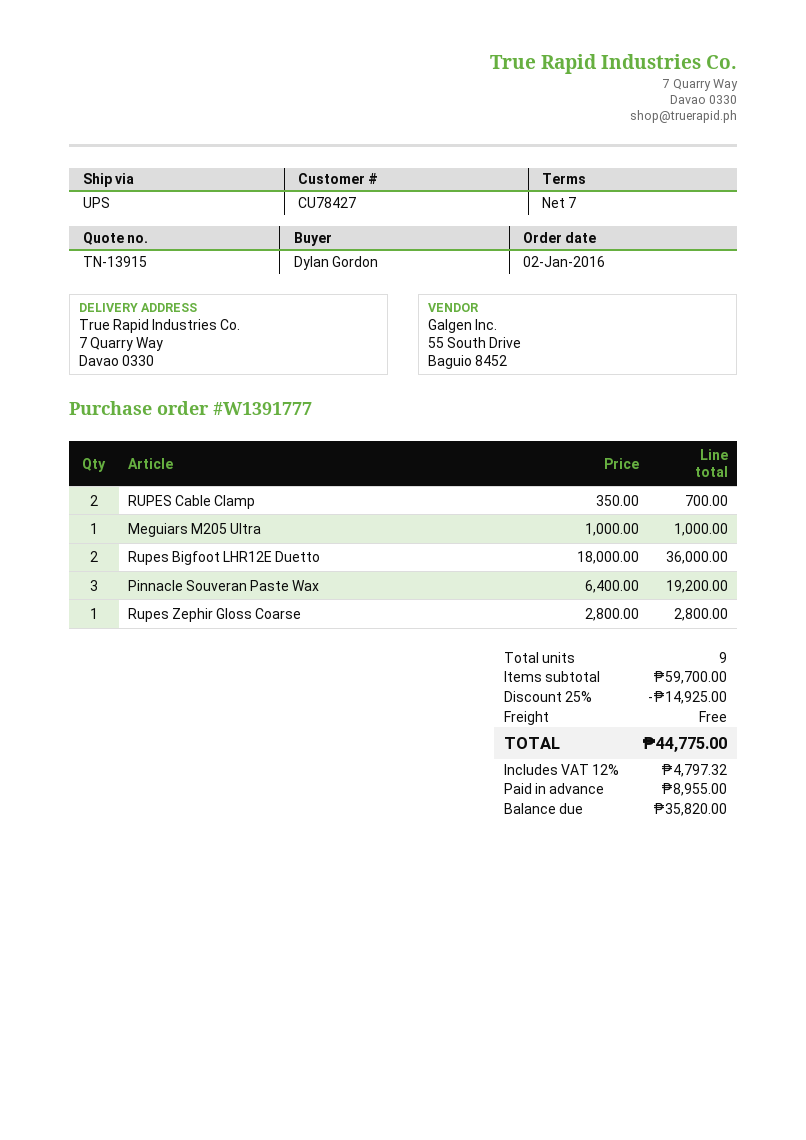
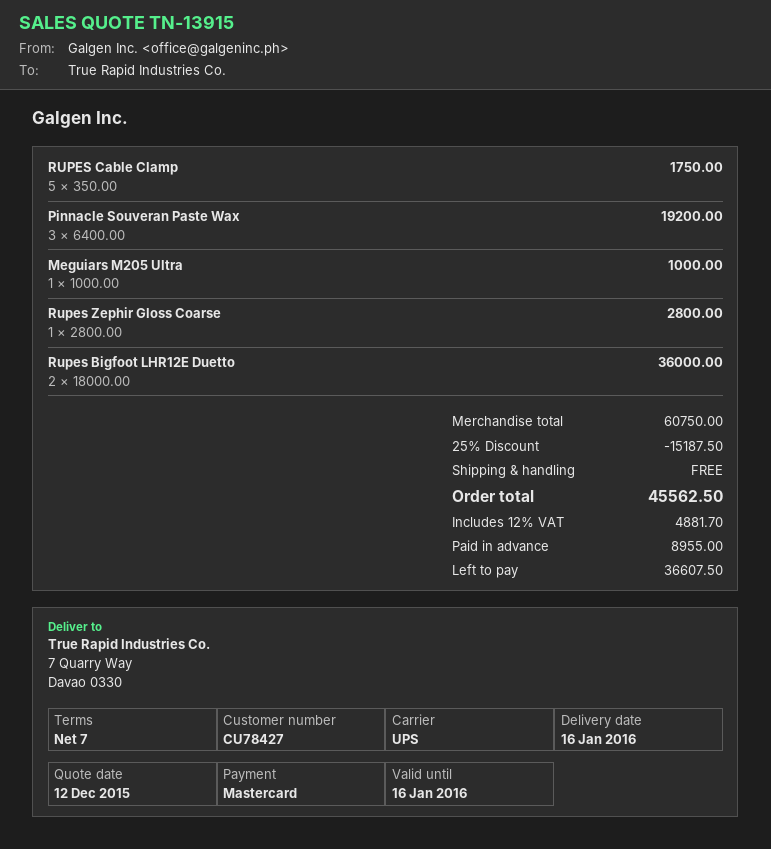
RUPES Cable Clamp: 2 x 350.00 = 700.00 -> 5 x 350.00 = 1750.00
subtotal: 59700.00 -> 60750.00
discount: 25% = 14925.00 -> 25% = 15187.50
tax: 12% = 4797.32 -> 12% = 4881.70
total: 44775.00 -> 45562.50
balance: 35820.00 -> 36607.50

